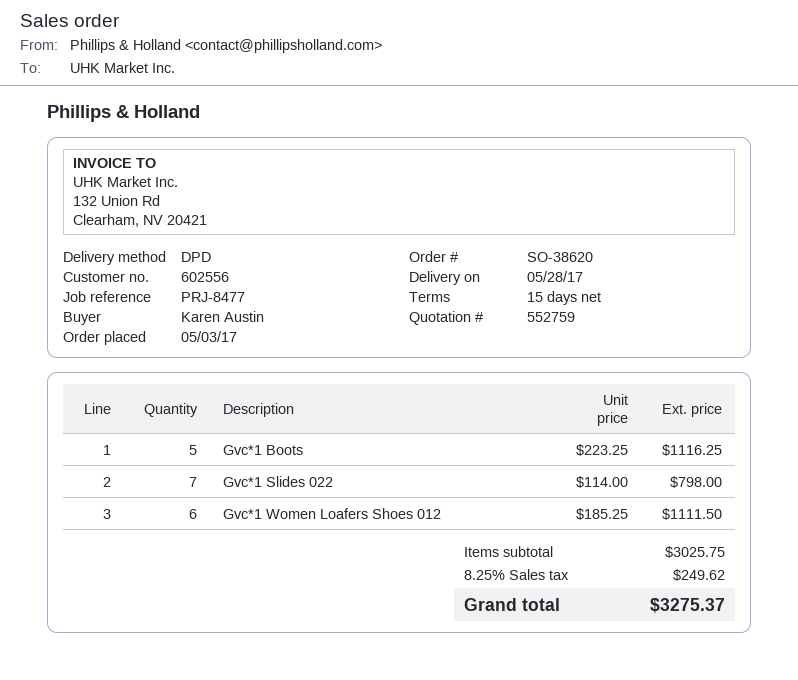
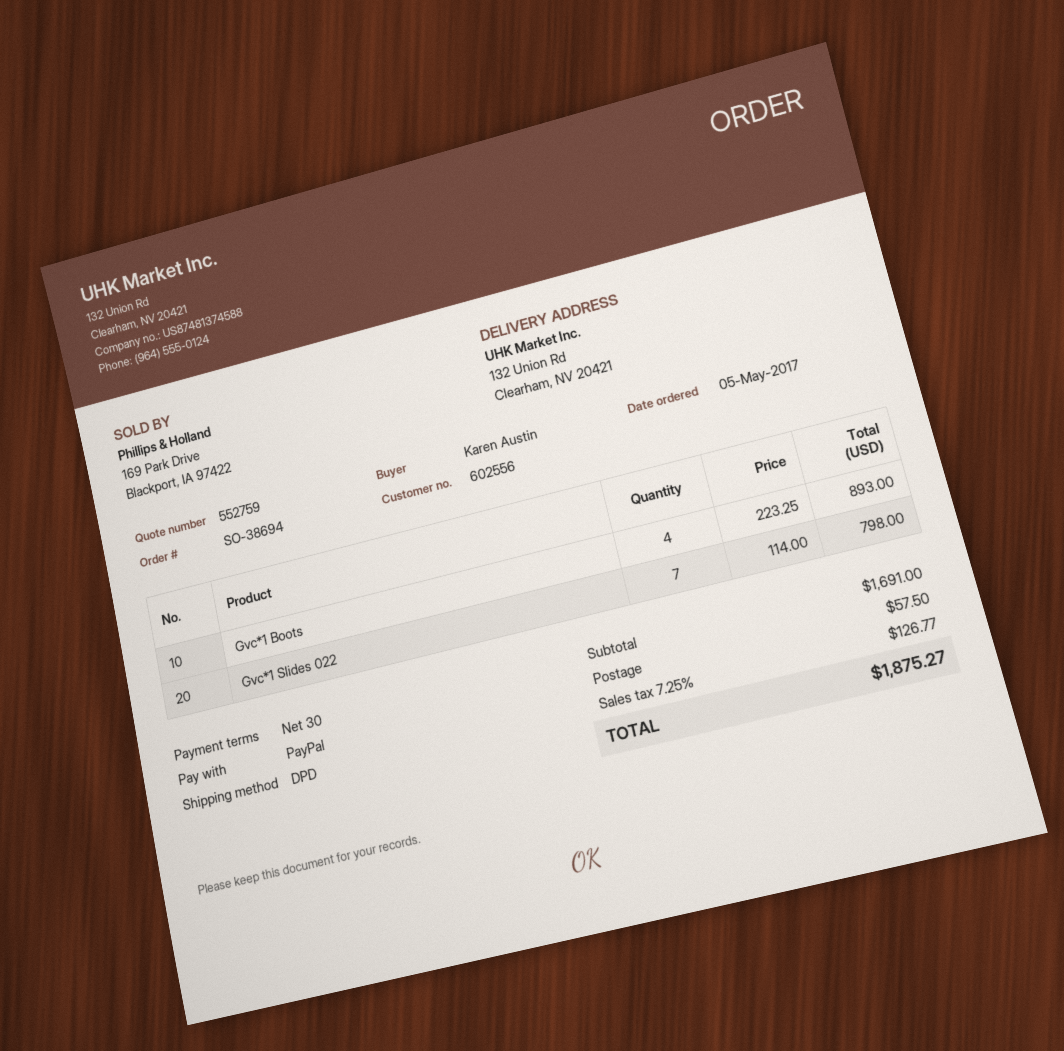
order number: SO-38620 -> SO-38694
order date: 2017-05-03 -> 2017-05-05
payment terms: 15 days -> 30 days
Gvc*1 Boots: 5 x 223.25 = 1116.25 -> 4 x 223.25 = 893.00
Gvc*1 Women Loafers Shoes 012: 6 x 185.25 = 1111.50 -> none
subtotal: 3025.75 -> 1691.00
shipping: none -> 57.50
tax: 8.25% = 249.62 -> 7.25% = 126.77
total: 3275.37 -> 1875.27

